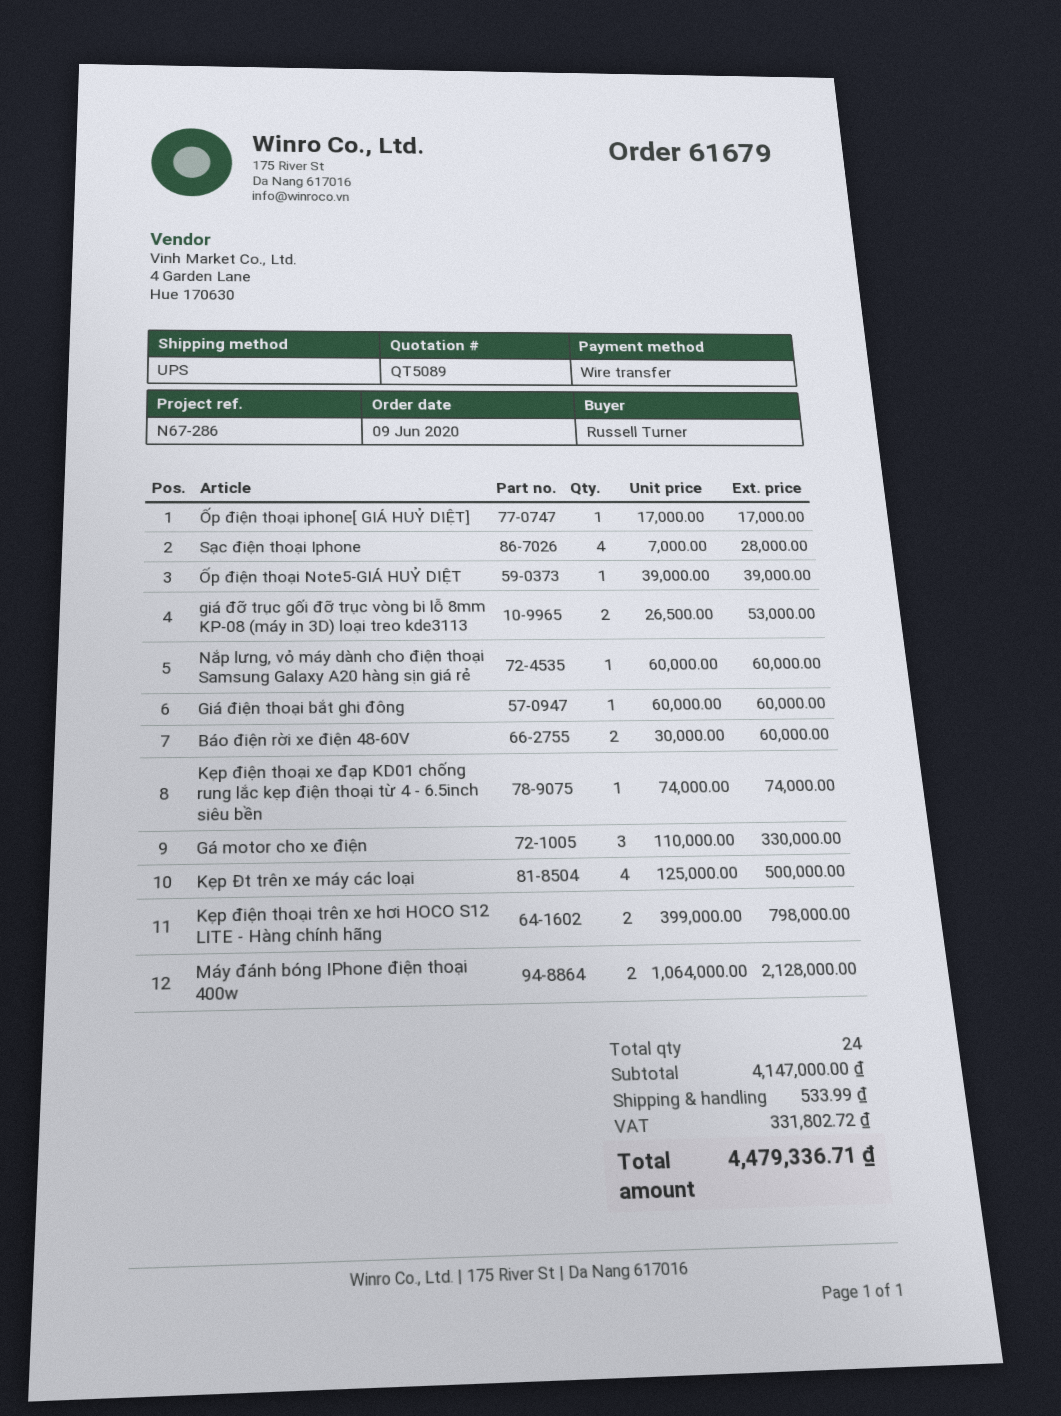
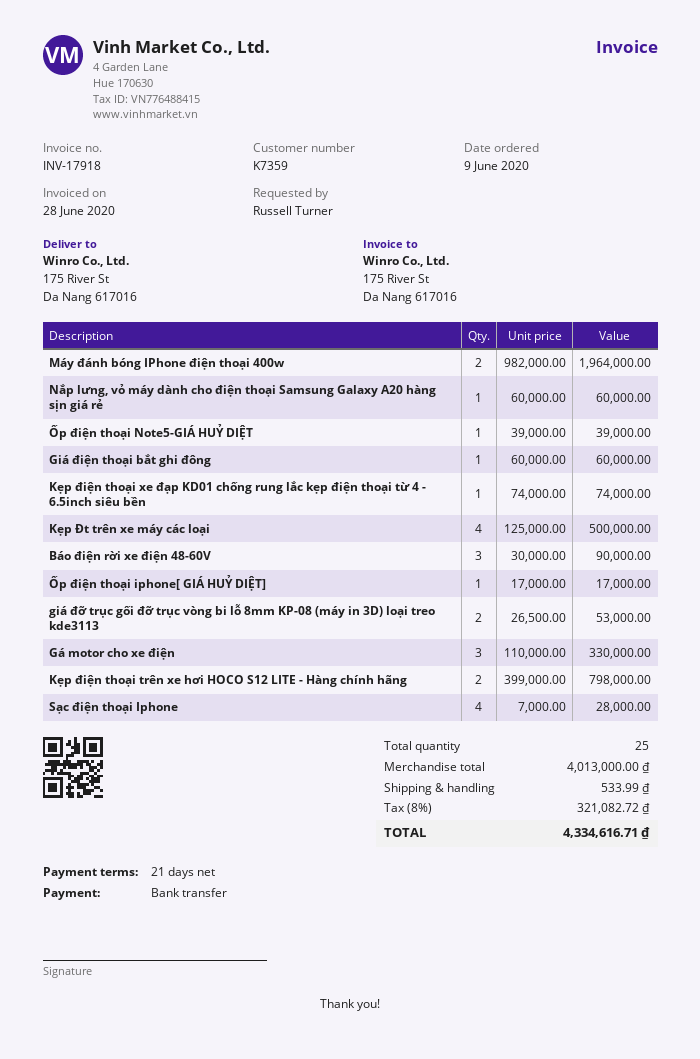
Báo điện rời xe điện 48-60V: 2 x 30000.00 = 60000.00 -> 3 x 30000.00 = 90000.00
Máy đánh bóng IPhone điện thoại 400w: 2 x 1064000.00 = 2128000.00 -> 2 x 982000.00 = 1964000.00
total quantity: 24 -> 25
subtotal: 4147000.00 -> 4013000.00
tax: 331802.72 -> 321082.72
total: 4479336.71 -> 4334616.71

